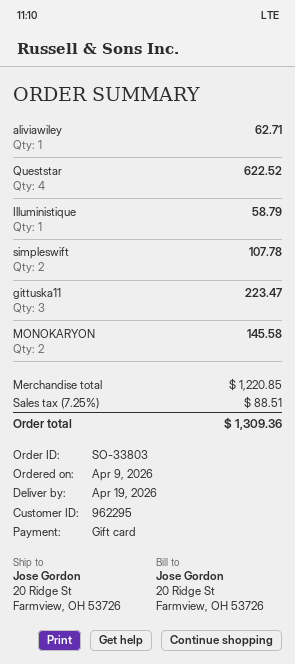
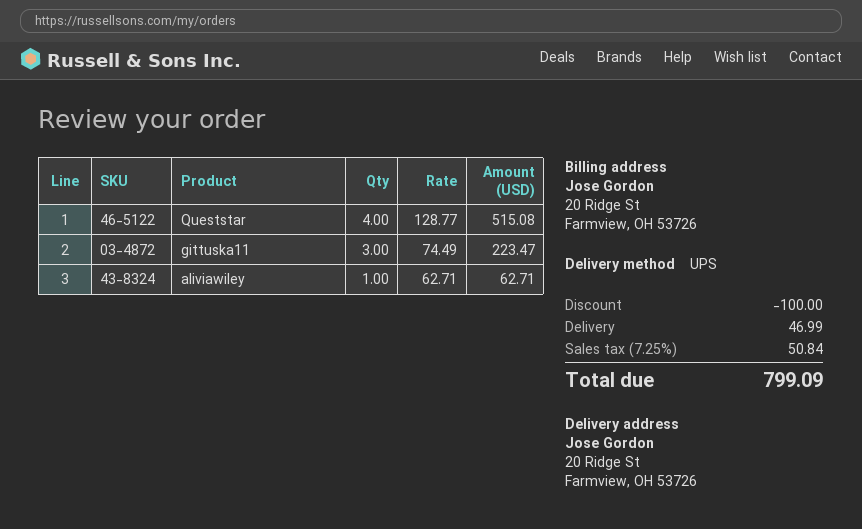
Queststar: 4 for 622.52 -> 4 for 515.08
Illuministique: 1 for 58.79 -> none
simpleswift: 2 for 107.78 -> none
MONOKARYON: 2 for 145.58 -> none
discount: none -> 100.00
shipping: none -> 46.99
tax: 7.25% = 88.51 -> 7.25% = 50.84
total: 1309.36 -> 799.09

